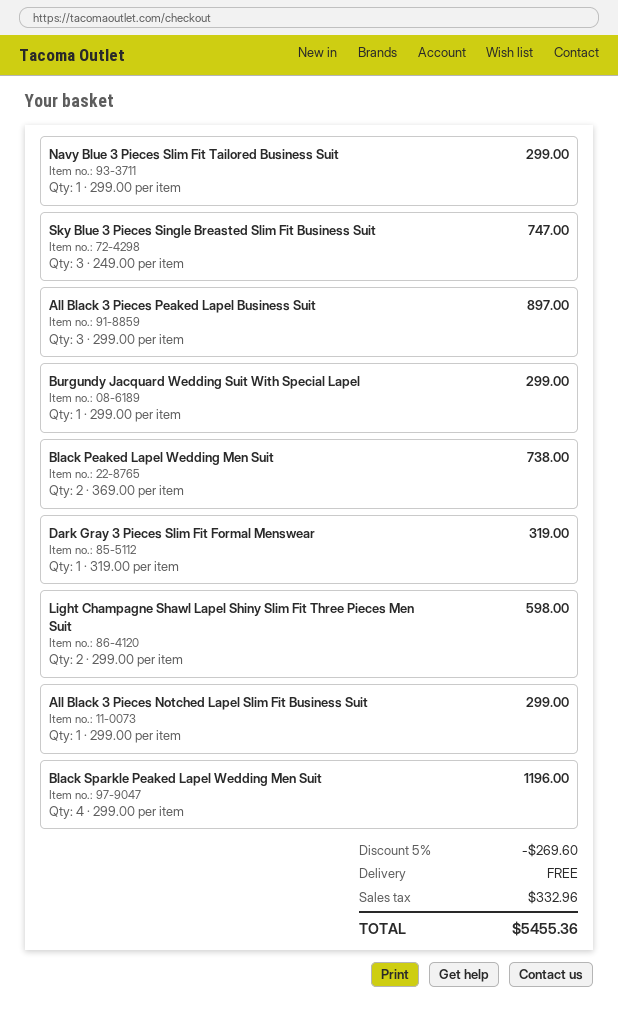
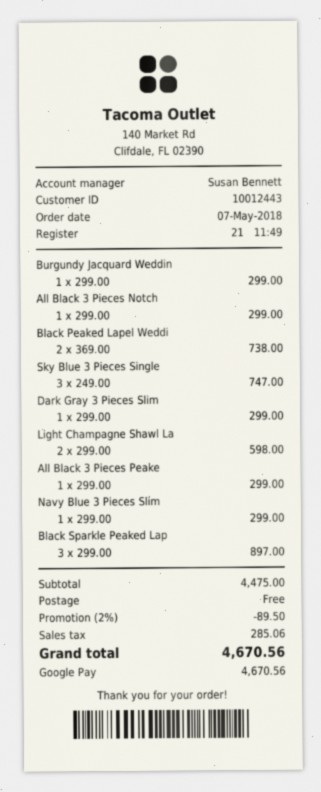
All Black 3 Pieces Peaked Lapel Business Suit: 3 x 299.00 = 897.00 -> 1 x 299.00 = 299.00
Dark Gray 3 Pieces Slim Fit Formal Menswear: 1 x 319.00 = 319.00 -> 1 x 299.00 = 299.00
Black Sparkle Peaked Lapel Wedding Men Suit: 4 x 299.00 = 1196.00 -> 3 x 299.00 = 897.00
discount: 5% = 269.60 -> 2% = 89.50
tax: 332.96 -> 285.06
total: 5455.36 -> 4670.56

